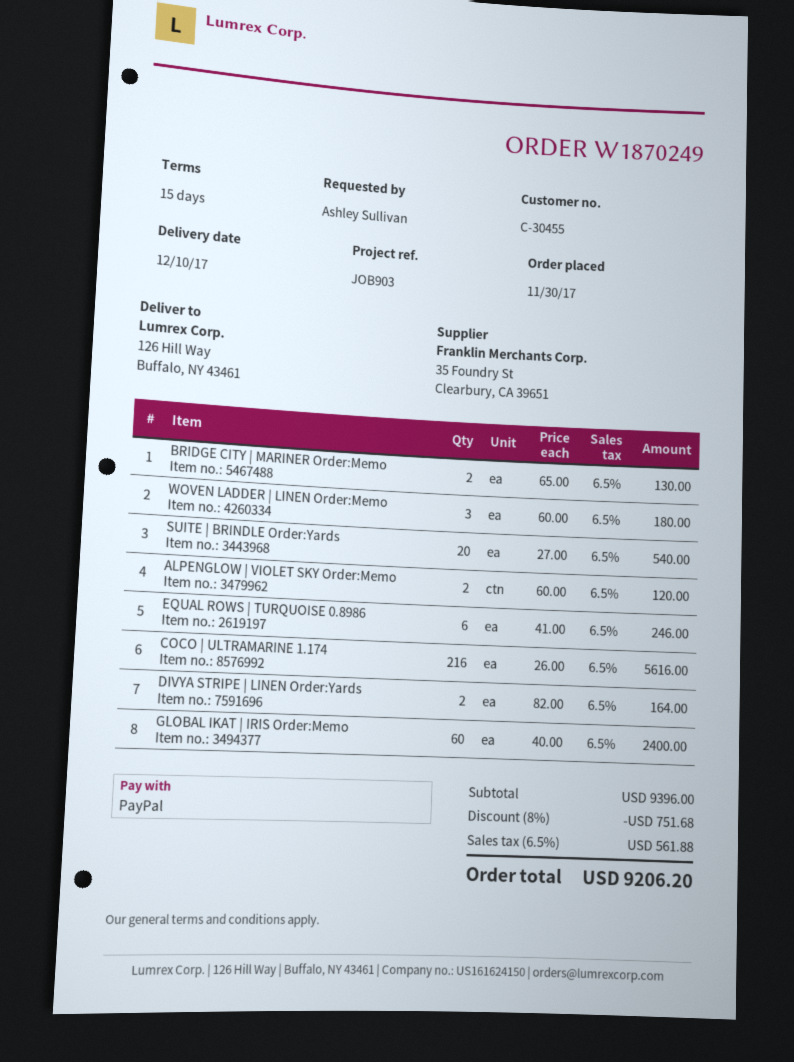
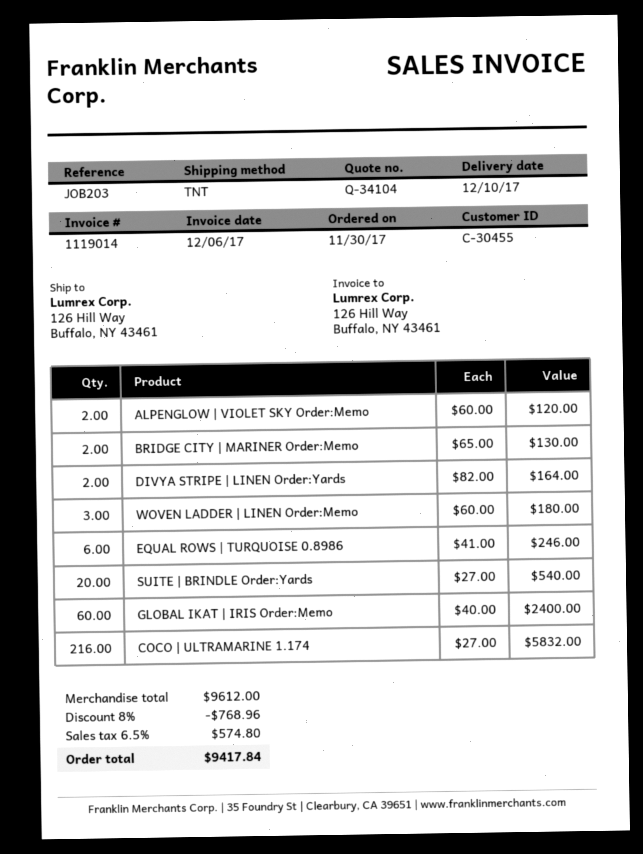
reference: JOB903 -> JOB203
COCO | ULTRAMARINE 1.174: 216 x 26.00 = 5616.00 -> 216 x 27.00 = 5832.00
subtotal: 9396.00 -> 9612.00
discount: 8% = 751.68 -> 8% = 768.96
tax: 6.5% = 561.88 -> 6.5% = 574.80
total: 9206.20 -> 9417.84

